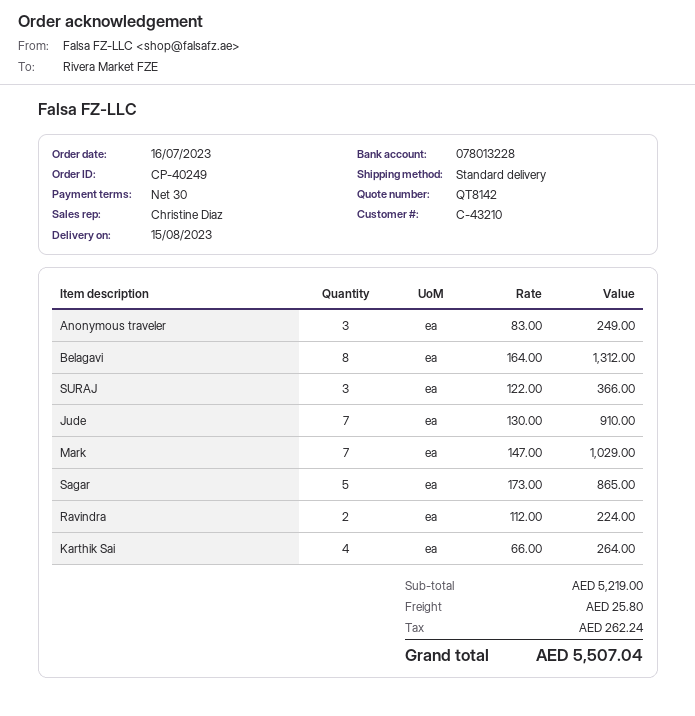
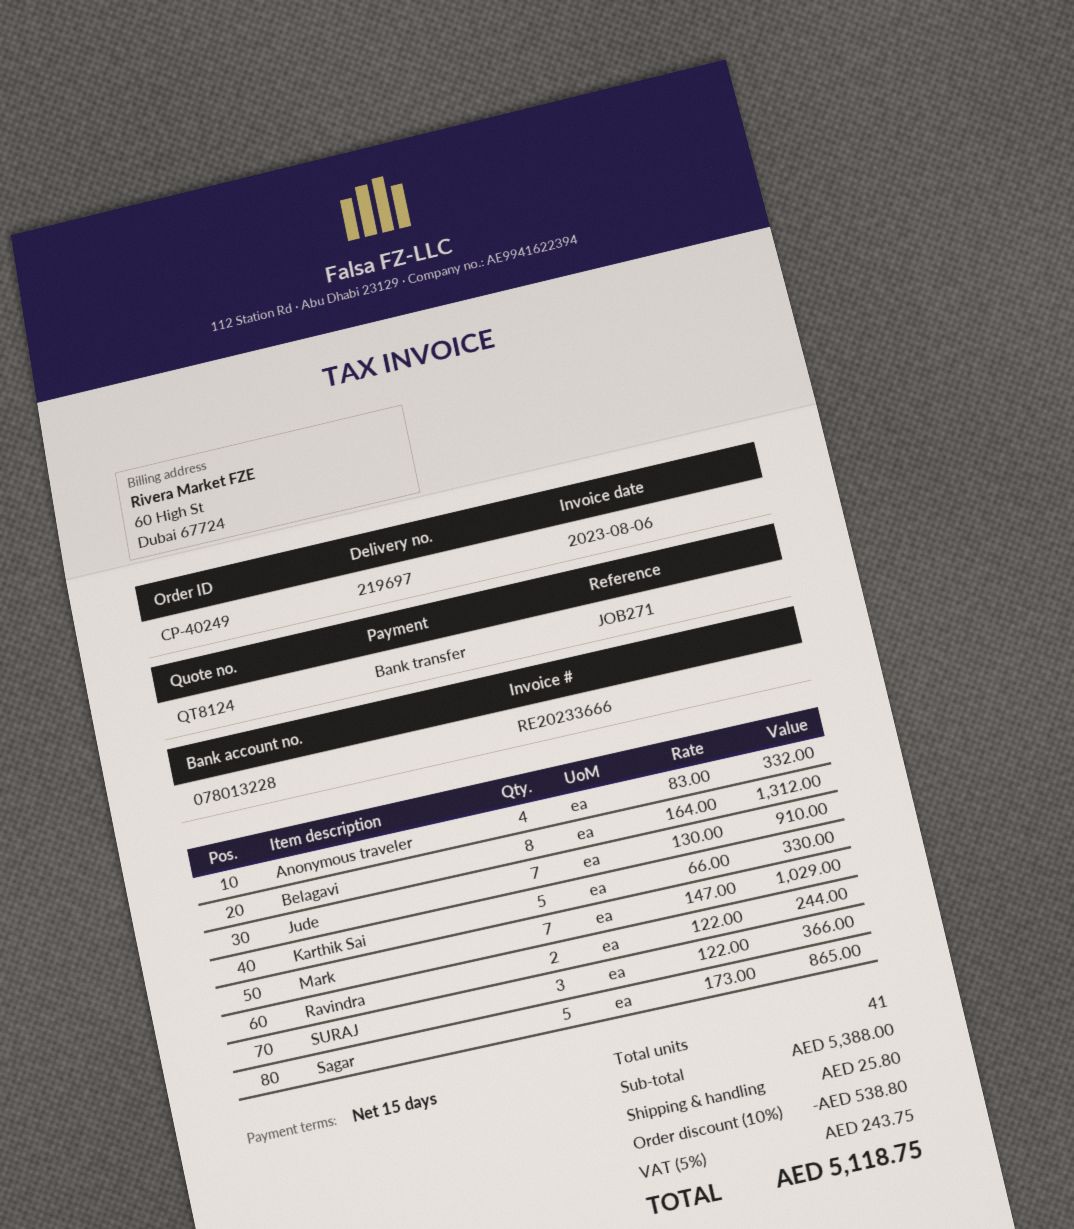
quote number: QT8142 -> QT8124
payment terms: 30 days -> 15 days
Anonymous traveler: 3 x 83.00 = 249.00 -> 4 x 83.00 = 332.00
Ravindra: 2 x 112.00 = 224.00 -> 2 x 122.00 = 244.00
Karthik Sai: 4 x 66.00 = 264.00 -> 5 x 66.00 = 330.00
subtotal: 5219.00 -> 5388.00
discount: none -> 10% = 538.80
tax: 262.24 -> 243.75
total: 5507.04 -> 5118.75

